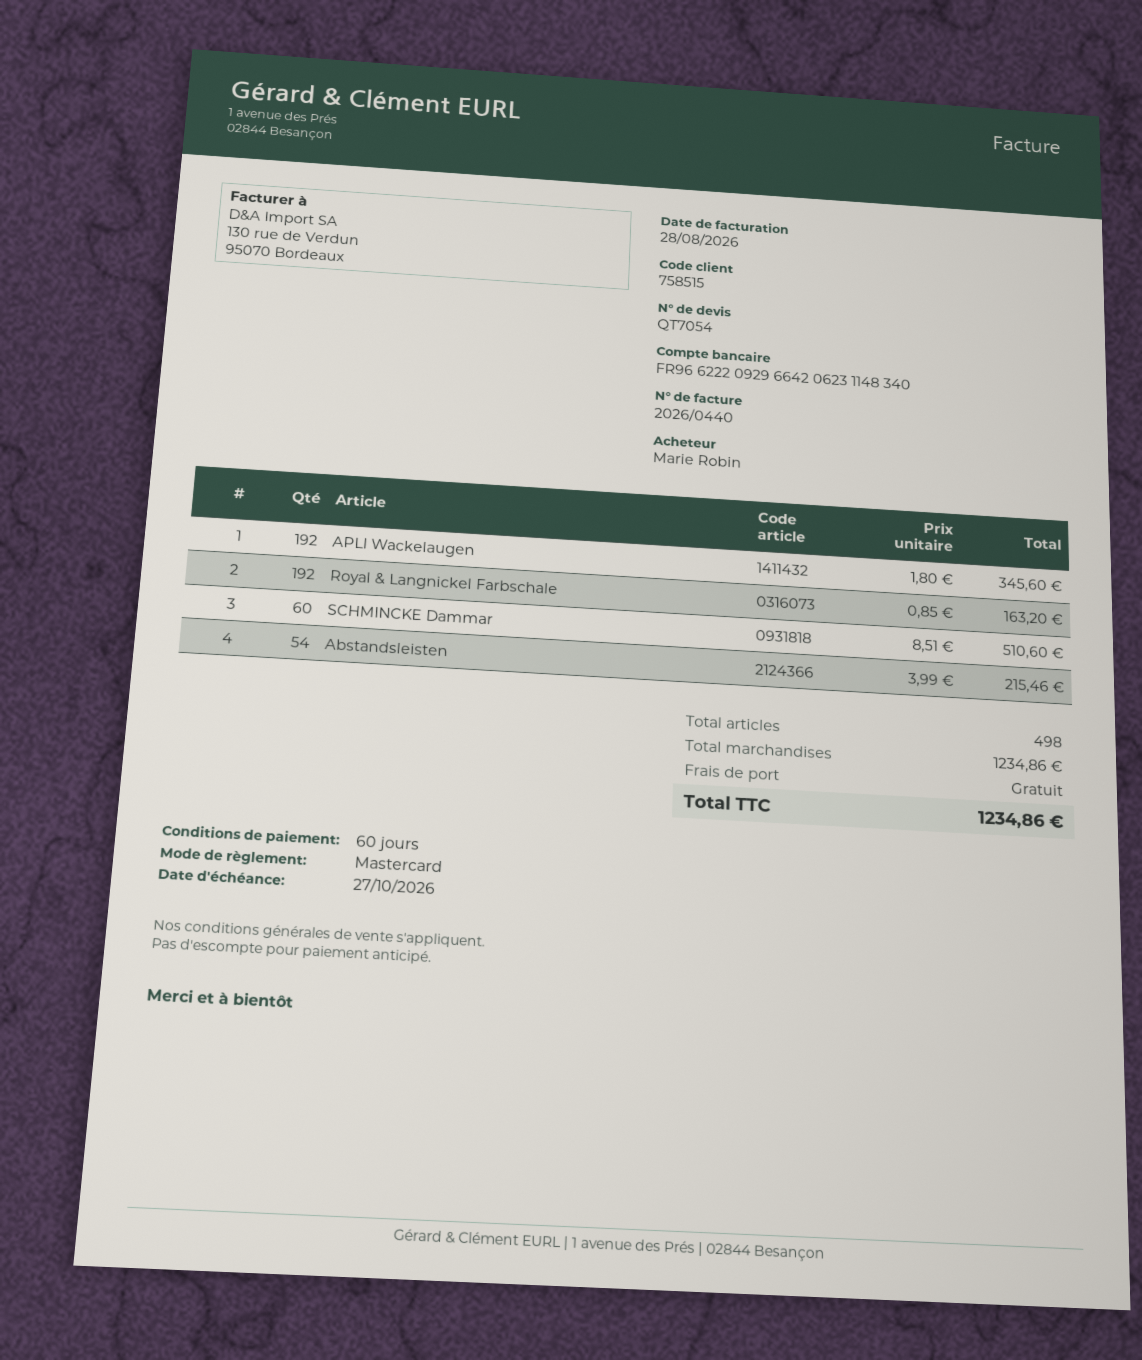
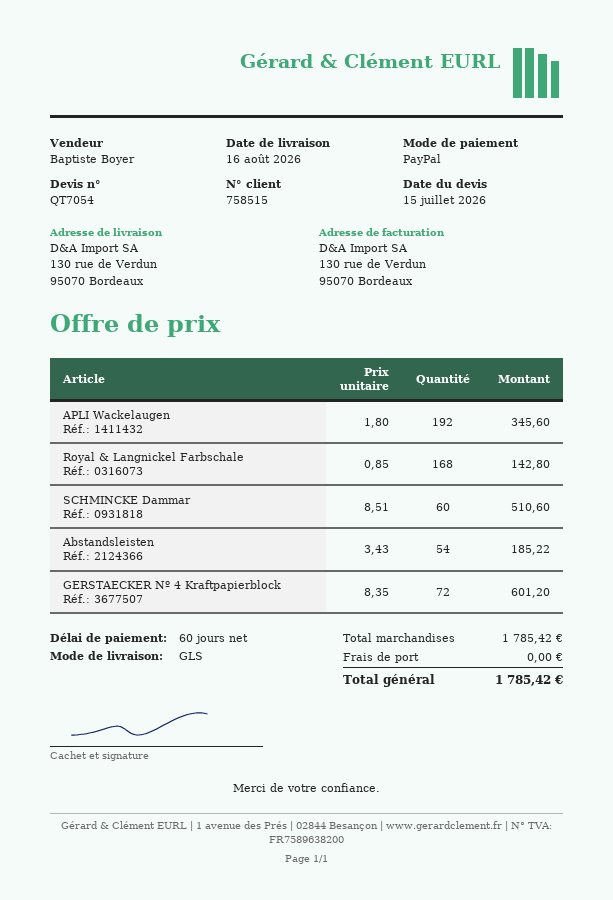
payment method: Mastercard -> PayPal
Royal & Langnickel Farbschale: 192 x 0.85 = 163.20 -> 168 x 0.85 = 142.80
Abstandsleisten: 54 x 3.99 = 215.46 -> 54 x 3.43 = 185.22
GERSTAECKER Nº 4 Kraftpapierblock: none -> 72 x 8.35 = 601.20
subtotal: 1234.86 -> 1785.42
total: 1234.86 -> 1785.42

